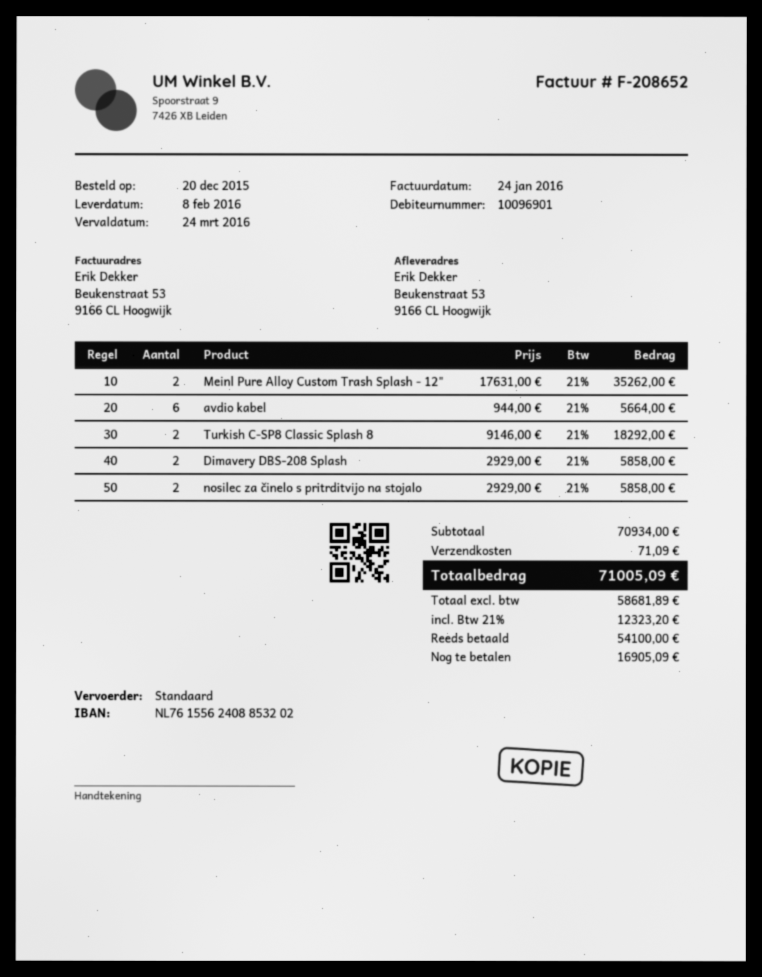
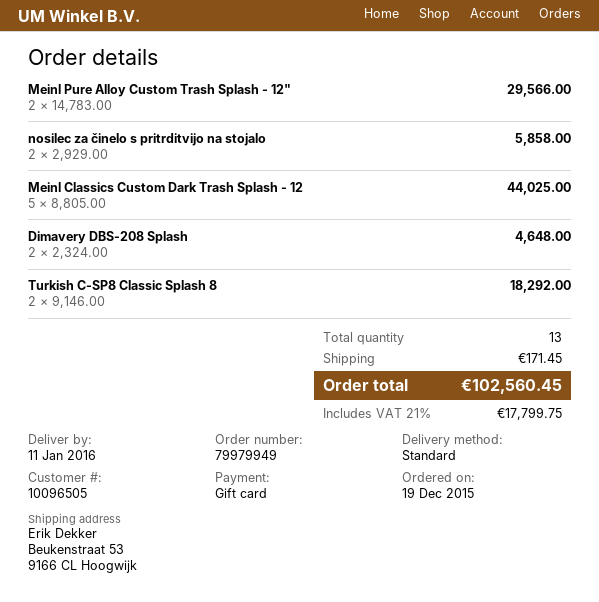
order date: 2015-12-20 -> 2015-12-19
delivery date: 2016-02-08 -> 2016-01-11
customer number: 10096901 -> 10096505
Meinl Pure Alloy Custom Trash Splash - 12": 2 x 17631.00 = 35262.00 -> 2 x 14783.00 = 29566.00
avdio kabel: 6 x 944.00 = 5664.00 -> none
Dimavery DBS-208 Splash: 2 x 2929.00 = 5858.00 -> 2 x 2324.00 = 4648.00
Meinl Classics Custom Dark Trash Splash - 12: none -> 5 x 8805.00 = 44025.00
shipping: 71.09 -> 171.45
tax: 21% = 12323.20 -> 21% = 17799.75
total: 71005.09 -> 102560.45

